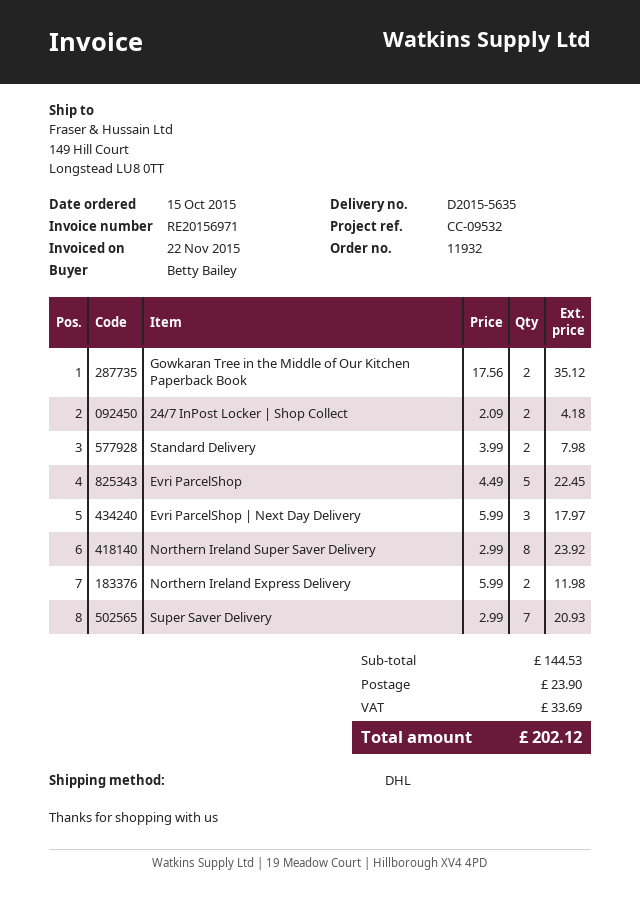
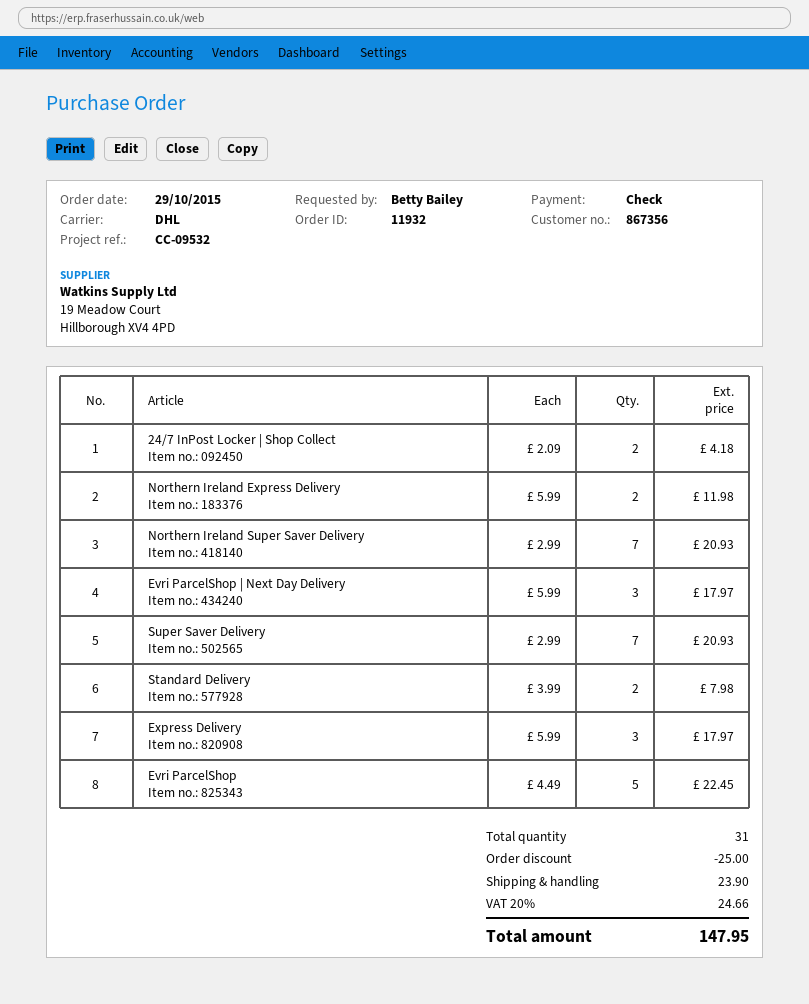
order date: 2015-10-15 -> 2015-10-29
Gowkaran Tree in the Middle of Our Kitchen Paperback Book: 2 x 17.56 = 35.12 -> none
Northern Ireland Super Saver Delivery: 8 x 2.99 = 23.92 -> 7 x 2.99 = 20.93
Express Delivery: none -> 3 x 5.99 = 17.97
discount: none -> 25.00
tax: 33.69 -> 24.66
total: 202.12 -> 147.95

